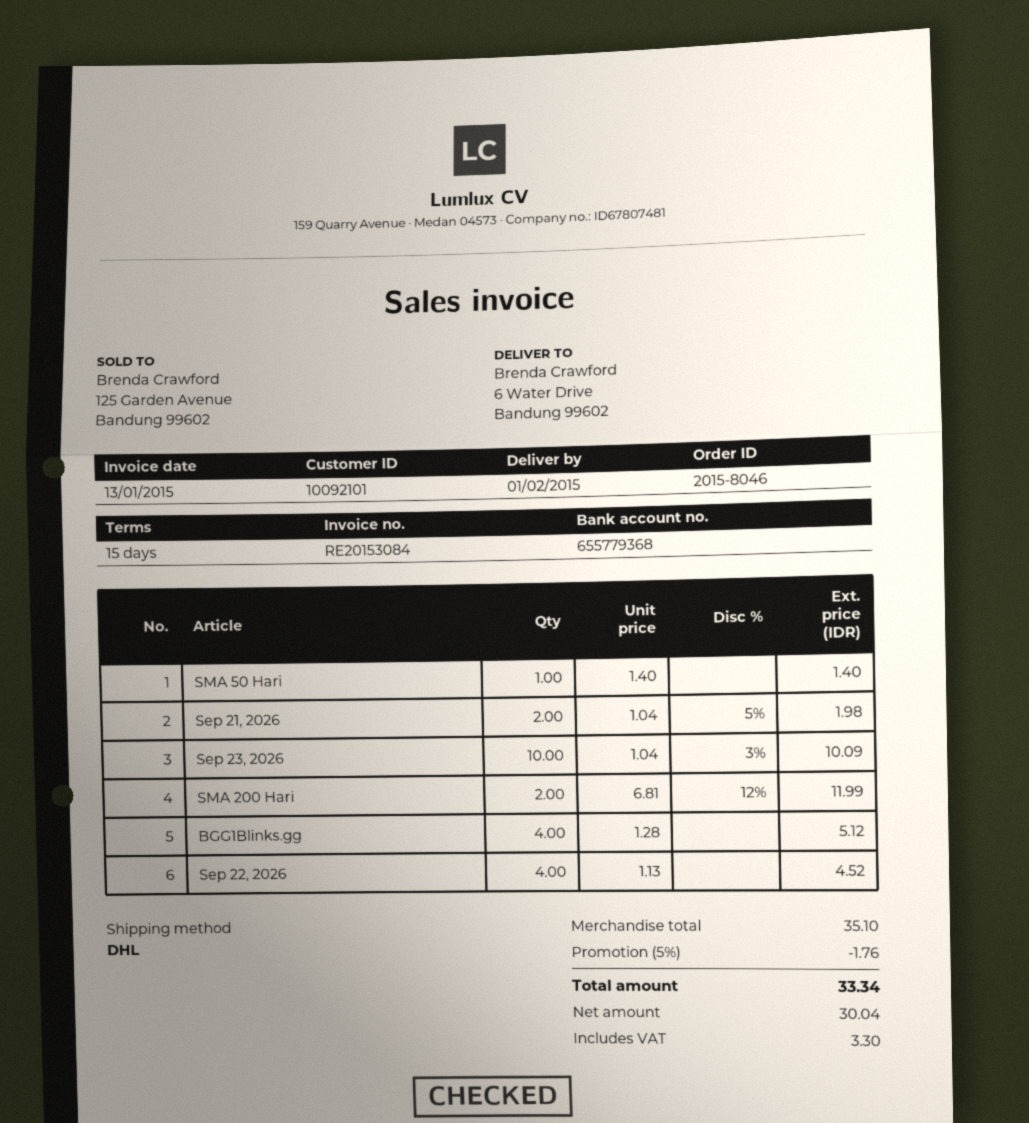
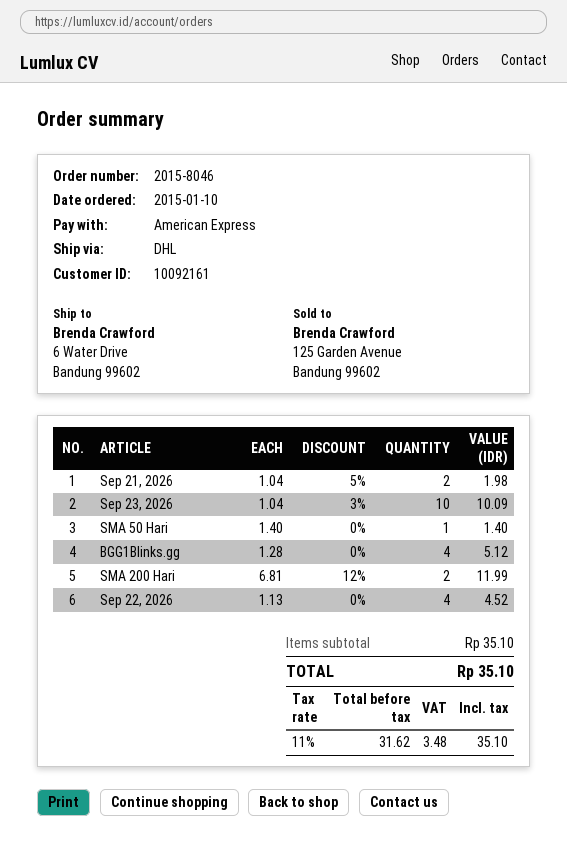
customer number: 10092101 -> 10092161
discount: 5% = 1.76 -> none
net: 30.04 -> 31.62
tax: 3.30 -> 3.48
total: 33.34 -> 35.10

